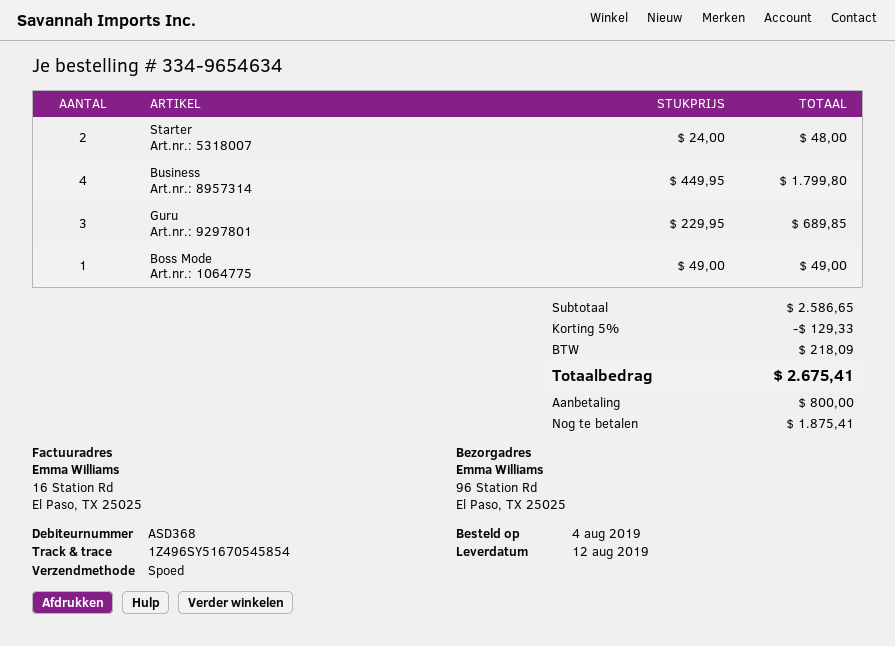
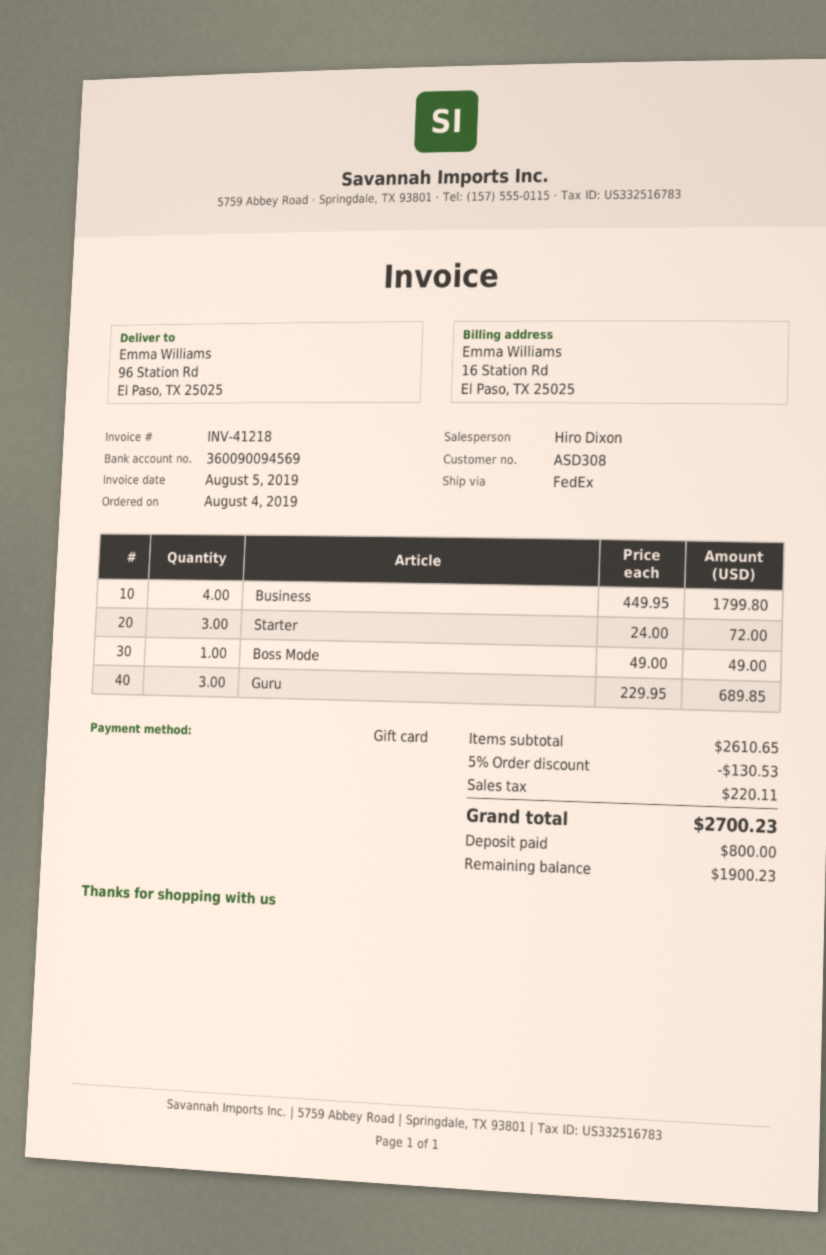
customer number: ASD368 -> ASD308
shipping method: express -> FedEx
Starter: 2 x 24.00 = 48.00 -> 3 x 24.00 = 72.00
subtotal: 2586.65 -> 2610.65
discount: 5% = 129.33 -> 5% = 130.53
tax: 218.09 -> 220.11
total: 2675.41 -> 2700.23
balance: 1875.41 -> 1900.23

